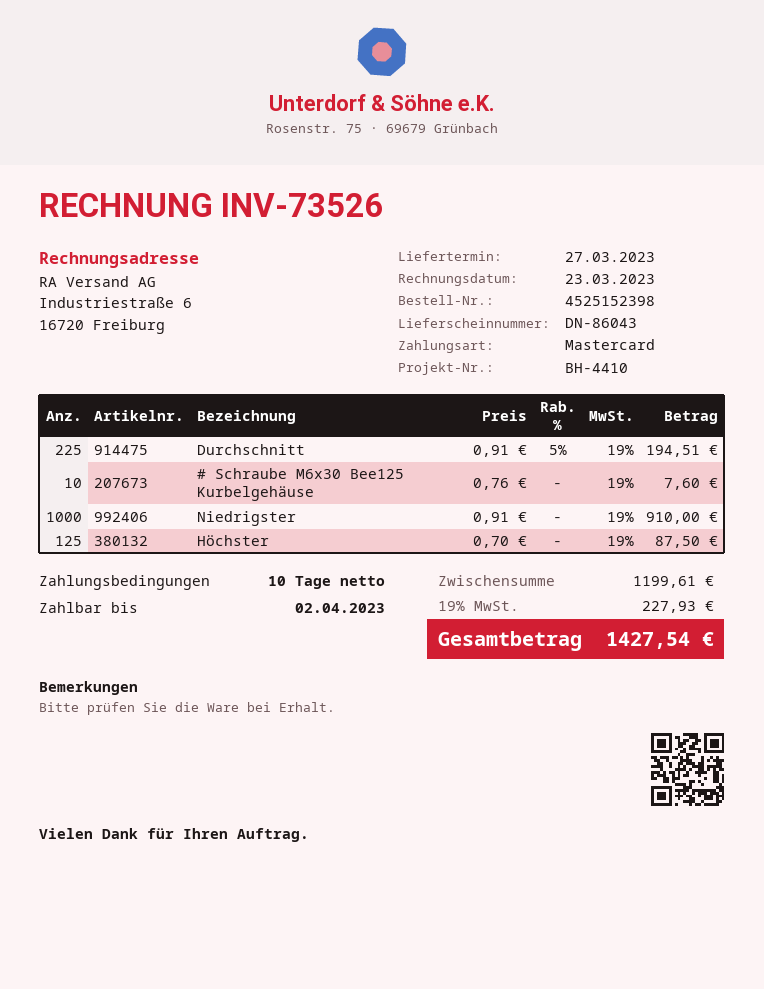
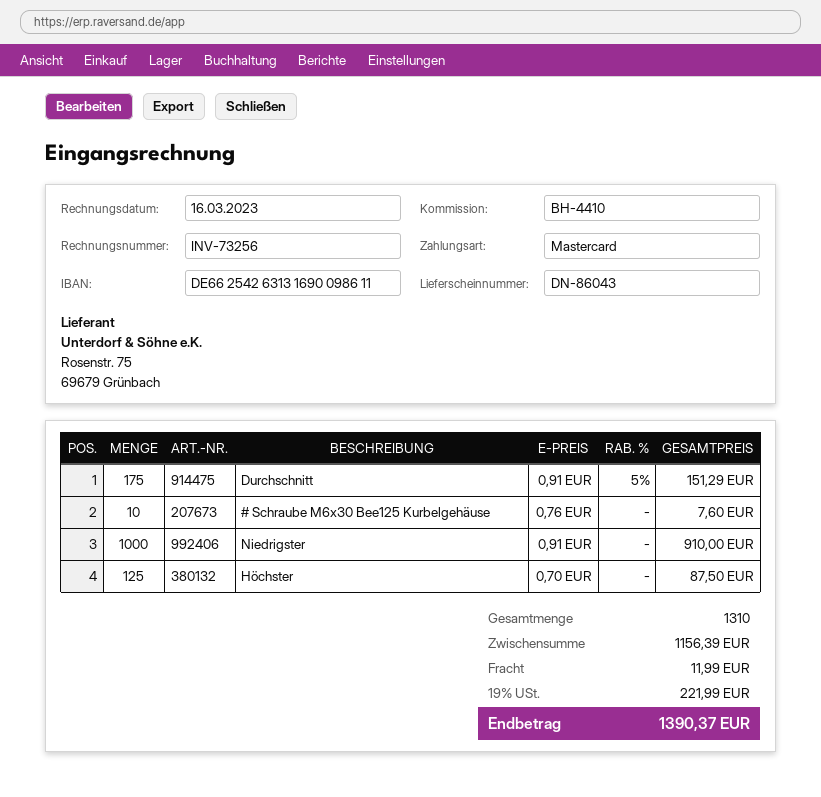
invoice number: INV-73526 -> INV-73256
invoice date: 2023-03-23 -> 2023-03-16
Durchschnitt: 225 x 0.91 - 5% = 194.51 -> 175 x 0.91 - 5% = 151.29
subtotal: 1199.61 -> 1156.39
shipping: none -> 11.99
tax: 19% = 227.93 -> 19% = 221.99
total: 1427.54 -> 1390.37

